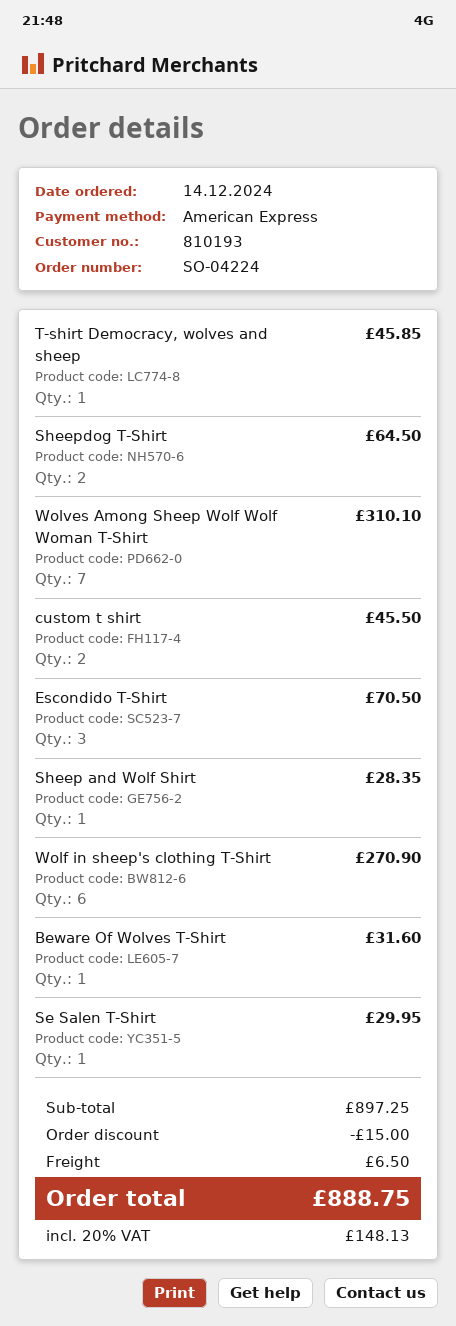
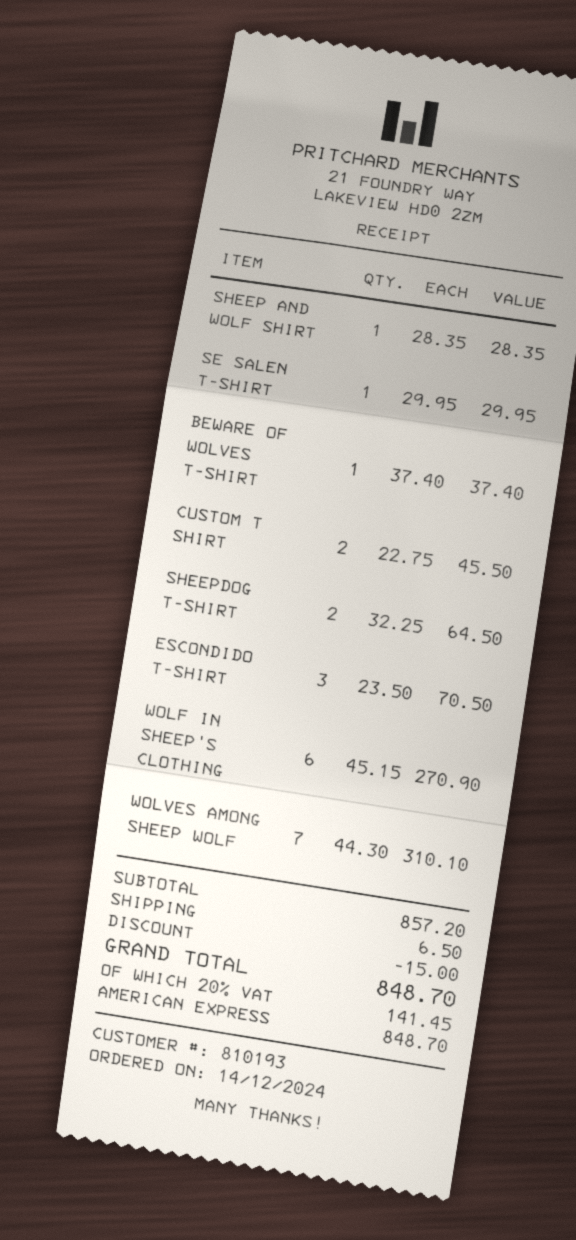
T-shirt Democracy, wolves and sheep: 1 for 45.85 -> none
Beware Of Wolves T-Shirt: 1 for 31.60 -> 1 for 37.40
subtotal: 897.25 -> 857.20
tax: 20% = 148.13 -> 20% = 141.45
total: 888.75 -> 848.70

